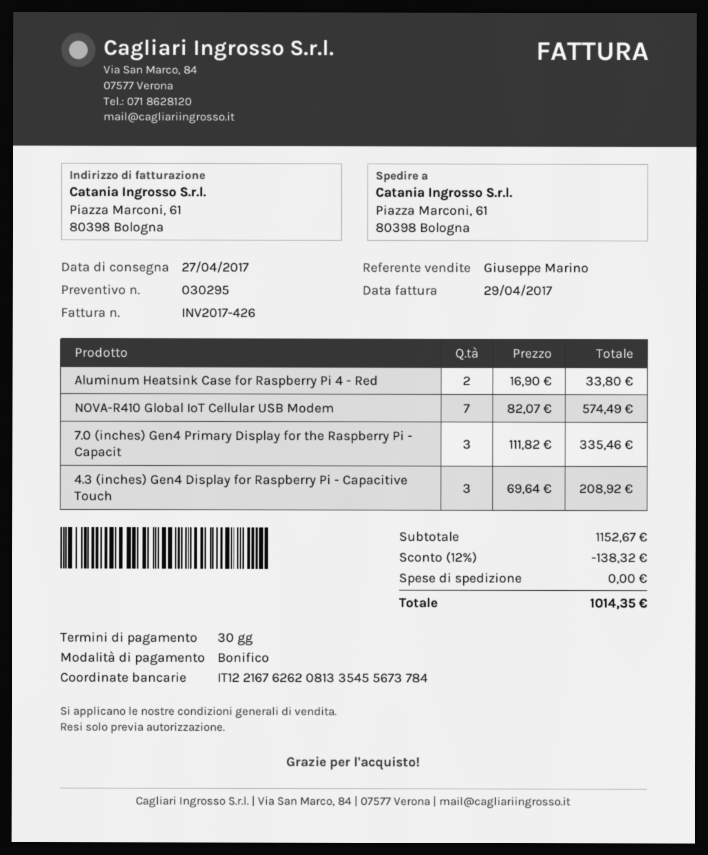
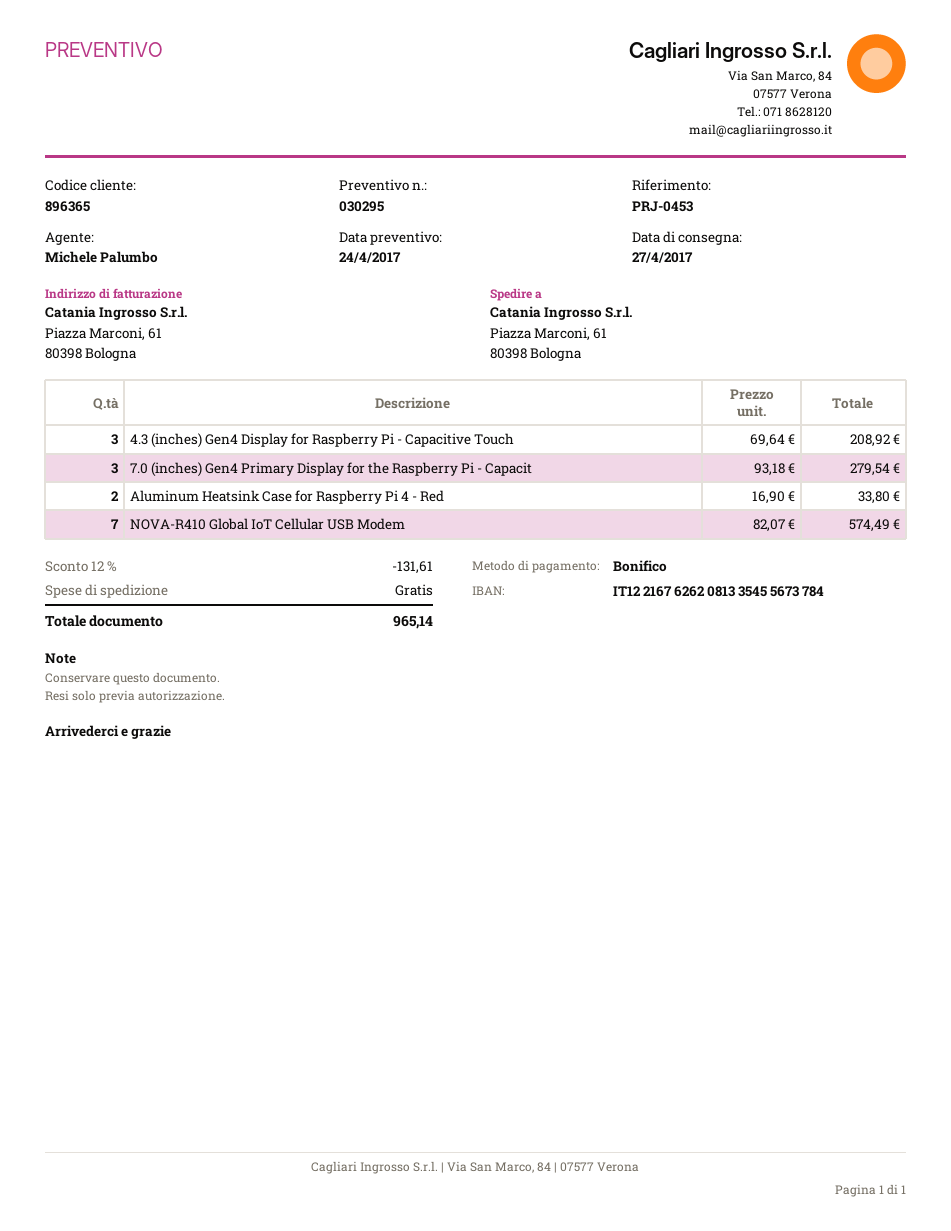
sales rep: Giuseppe Marino -> Michele Palumbo
7.0 (inches) Gen4 Primary Display for the Raspberry Pi - Capacit: 3 x 111.82 = 335.46 -> 3 x 93.18 = 279.54
discount: 12% = 138.32 -> 12% = 131.61
total: 1014.35 -> 965.14

